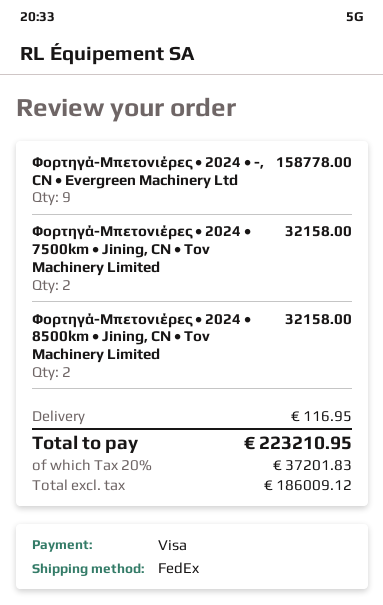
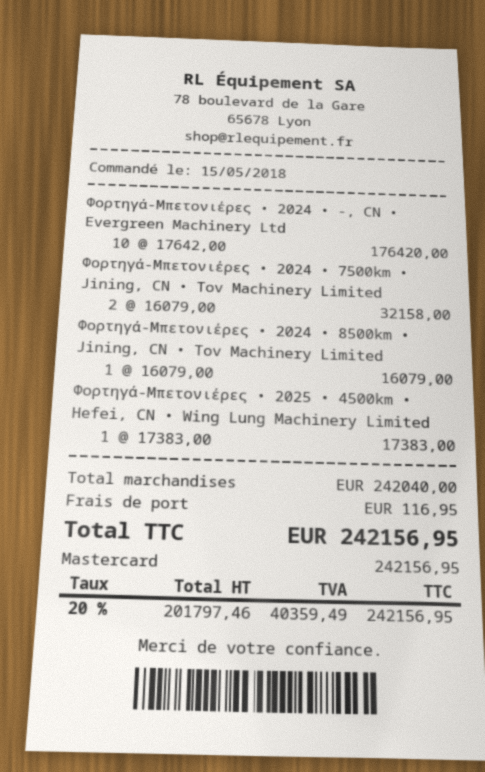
payment method: Visa -> Mastercard
Φορτηγά-Μπετονιέρες • 2024 • -, CN • Evergreen Machinery Ltd: 9 for 158778.00 -> 10 for 176420.00
Φορτηγά-Μπετονιέρες • 2024 • 8500km • Jining, CN • Tov Machinery Limited: 2 for 32158.00 -> 1 for 16079.00
Φορτηγά-Μπετονιέρες • 2025 • 4500km • Hefei, CN • Wing Lung Machinery Limited: none -> 1 for 17383.00
net: 186009.12 -> 201797.46
tax: 20% = 37201.83 -> 20% = 40359.49
total: 223210.95 -> 242156.95

